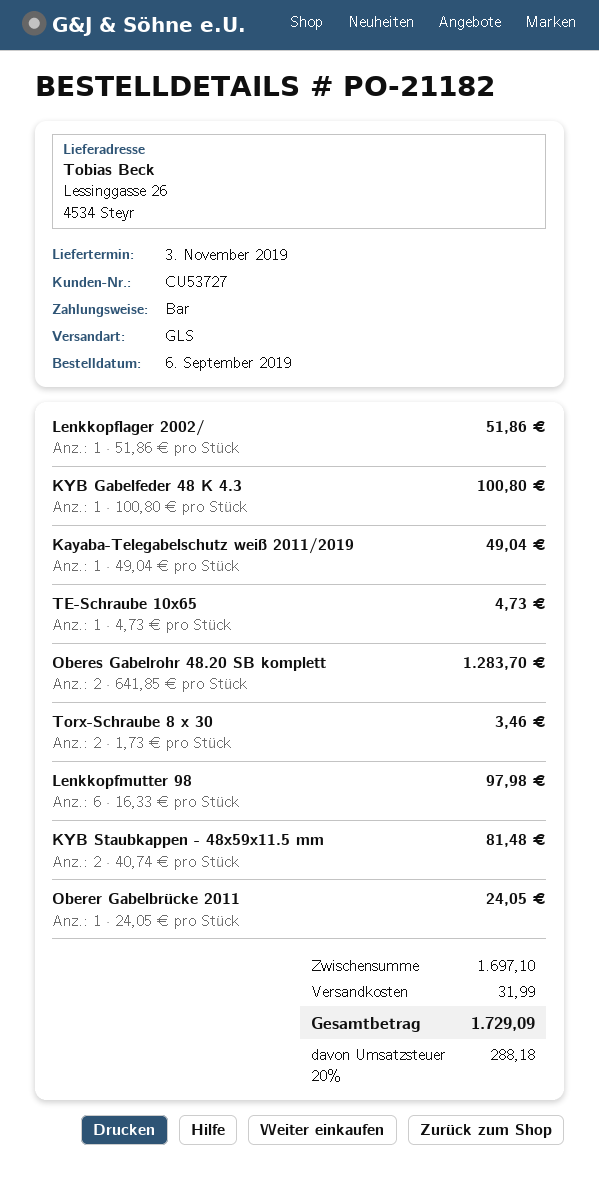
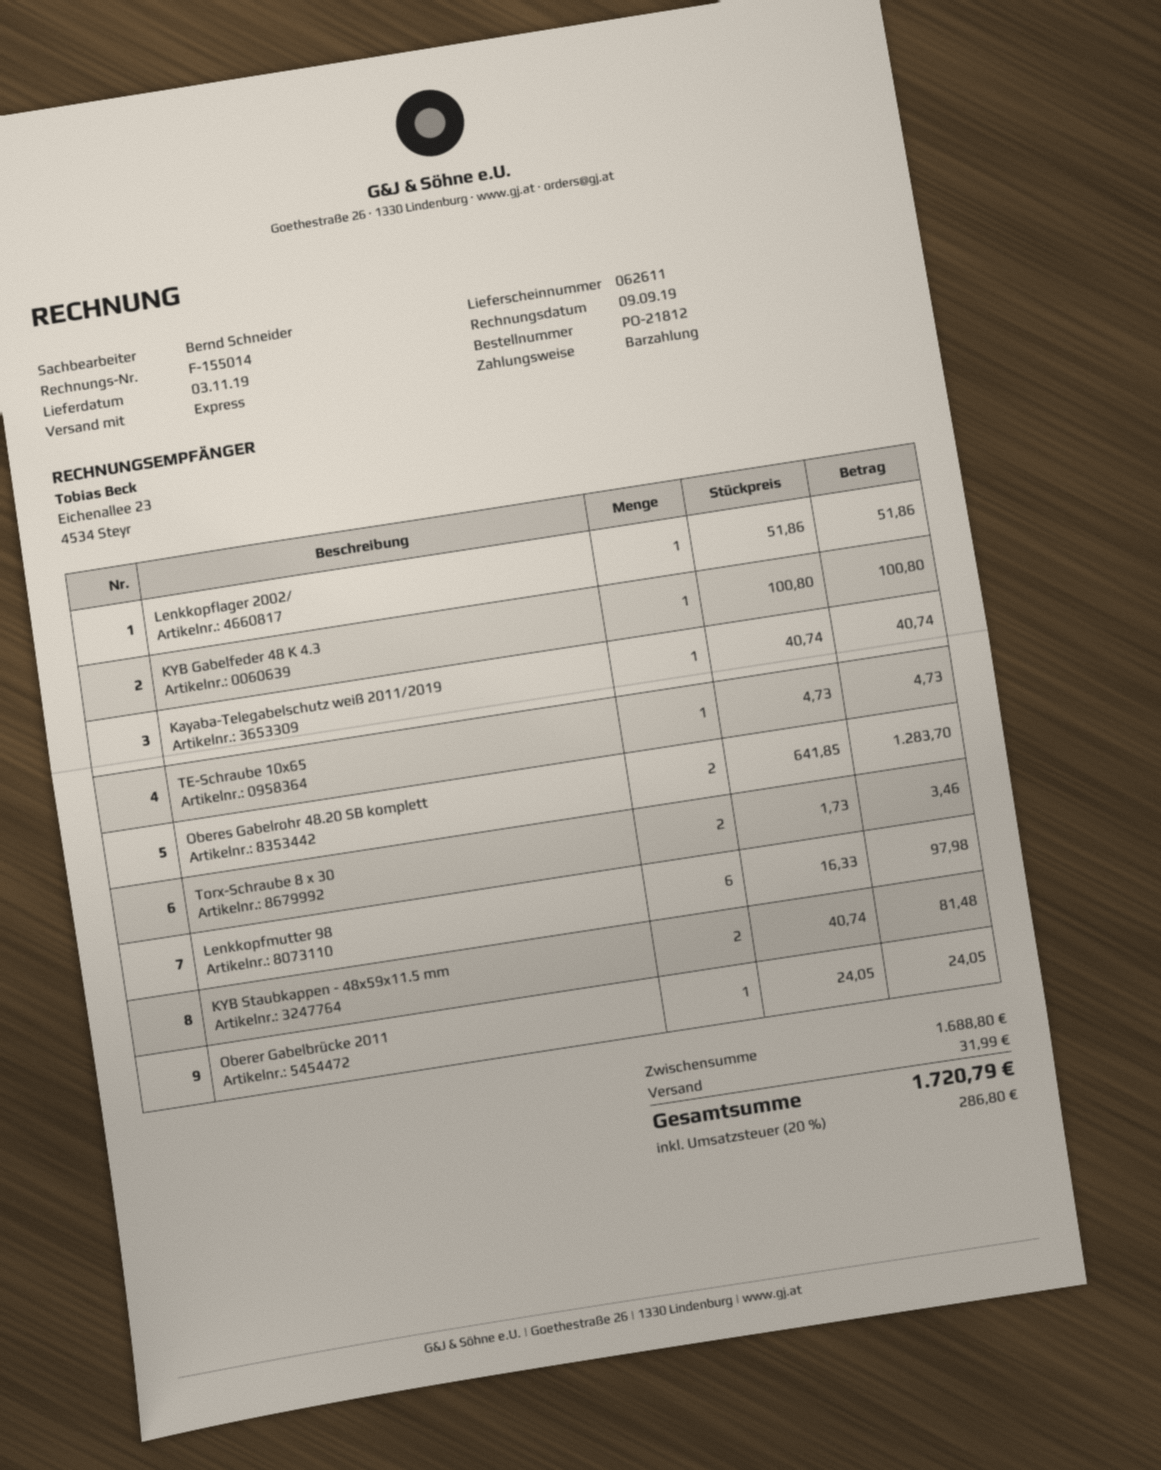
order number: PO-21182 -> PO-21812
shipping method: GLS -> express
Kayaba-Telegabelschutz weiß 2011/2019: 1 x 49.04 = 49.04 -> 1 x 40.74 = 40.74
subtotal: 1697.10 -> 1688.80
tax: 20% = 288.18 -> 20% = 286.80
total: 1729.09 -> 1720.79

